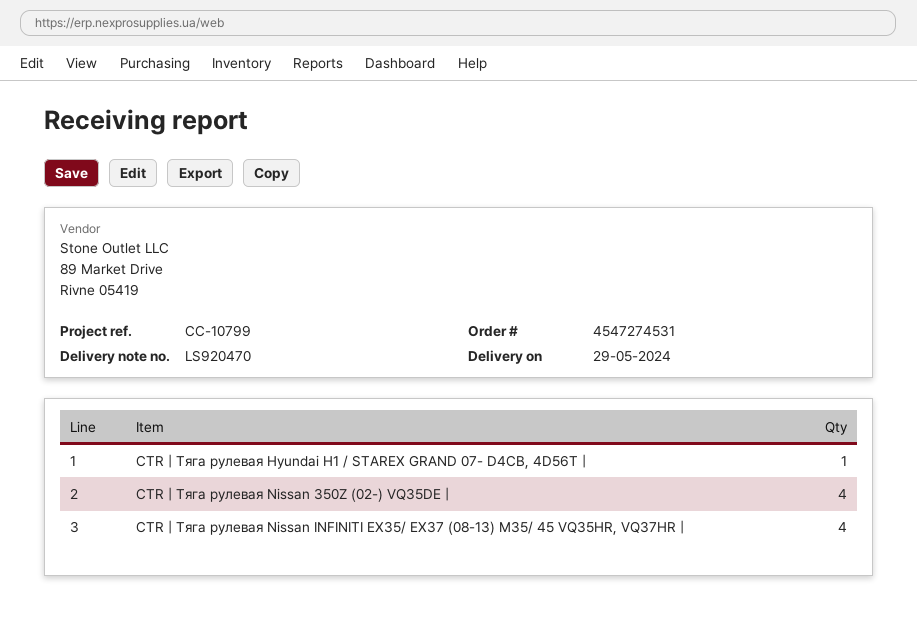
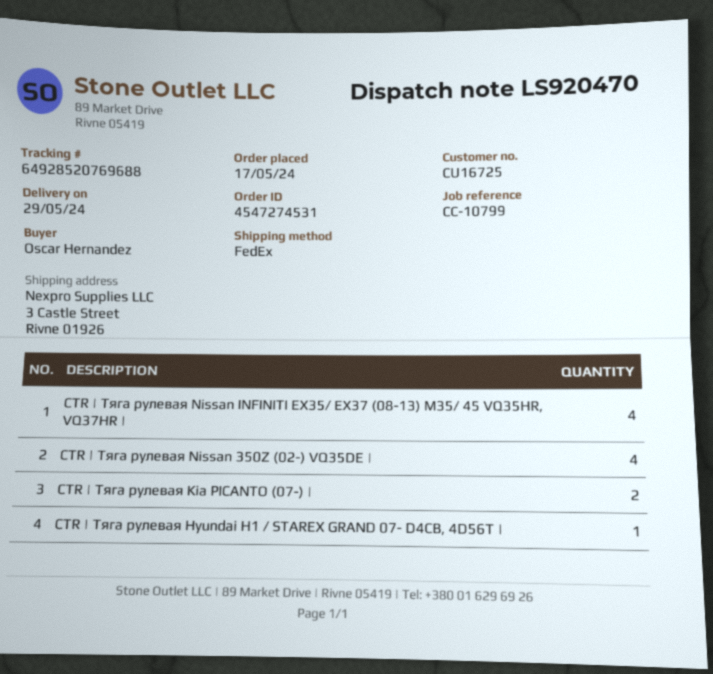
CTR | Тяга рулевая Kia PICANTO (07-) |: none -> 2

